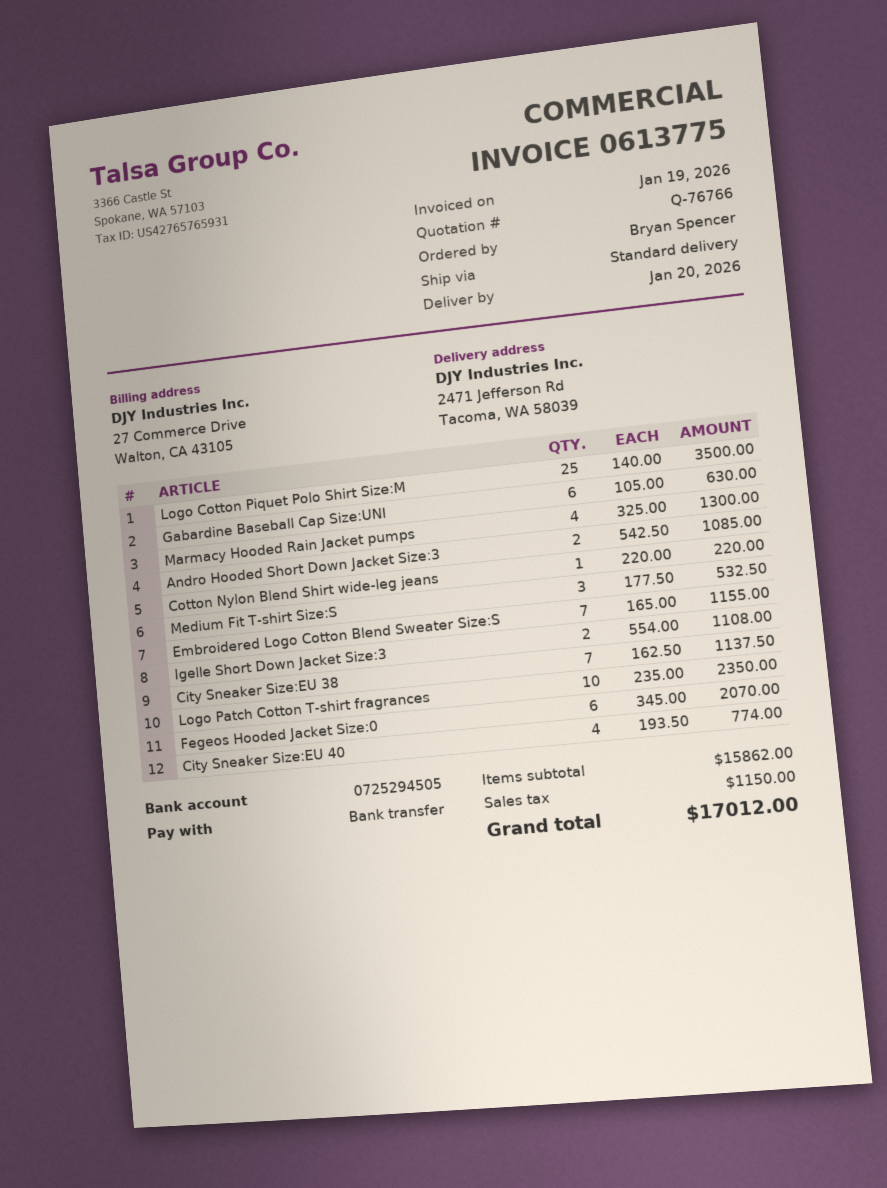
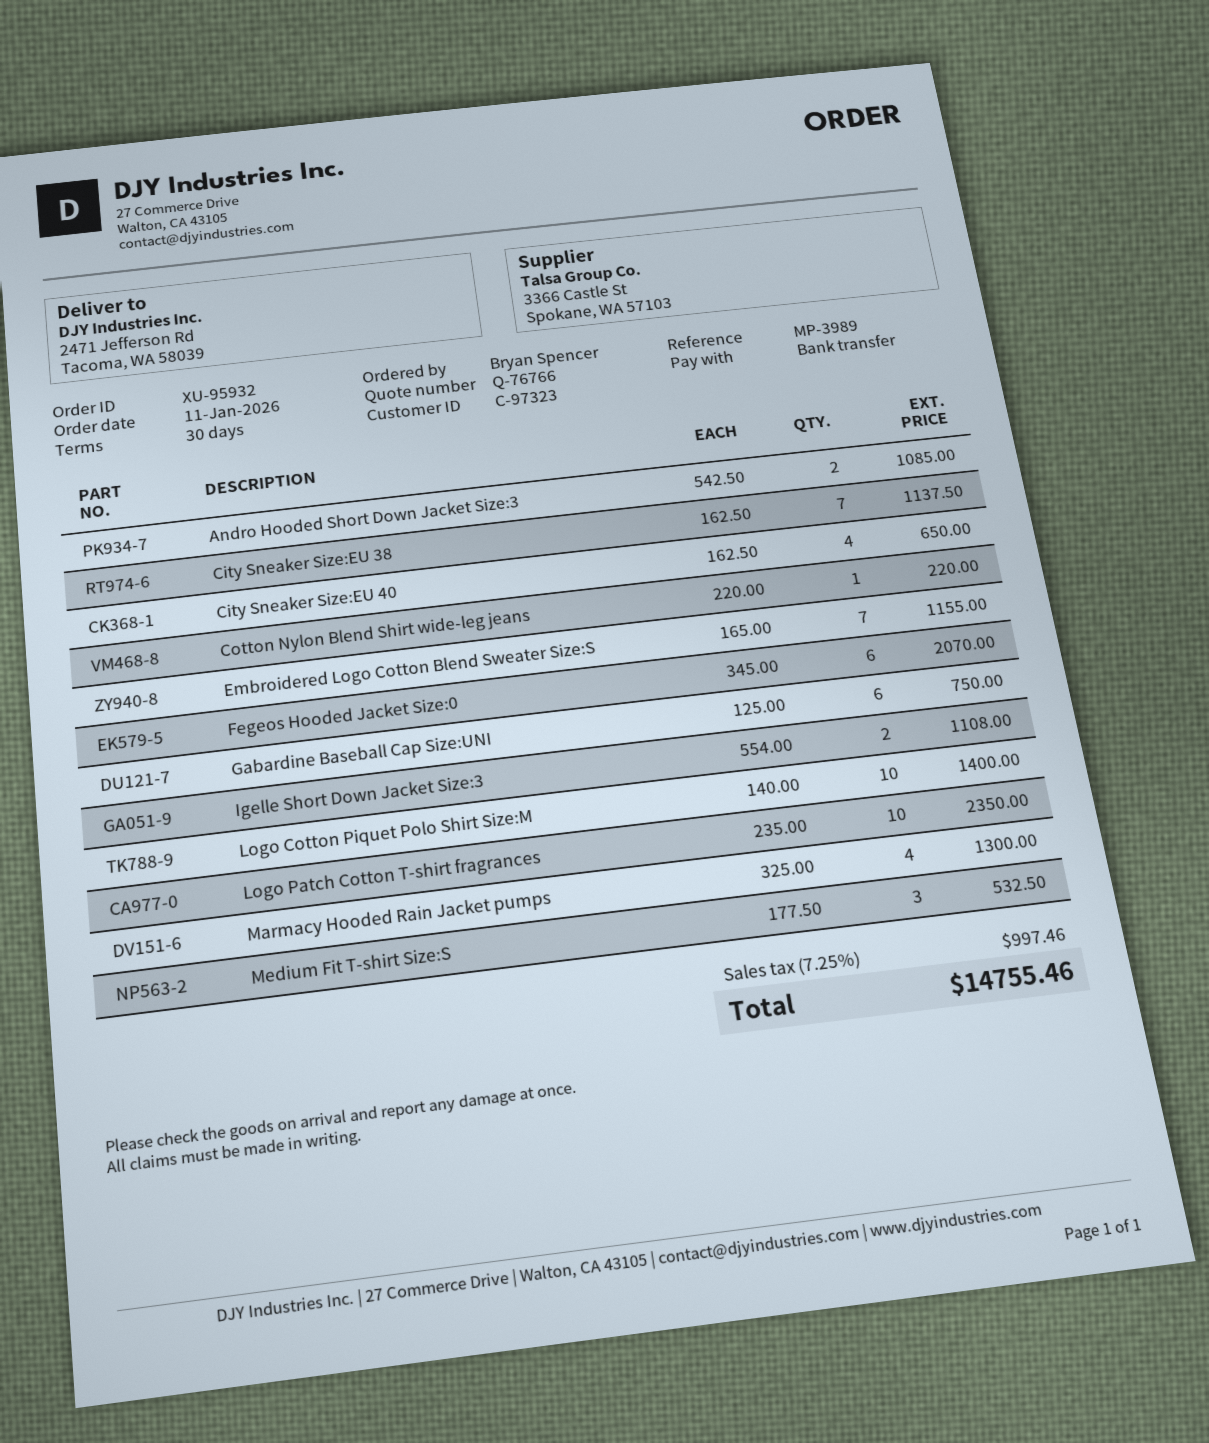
Logo Cotton Piquet Polo Shirt Size:M: 25 x 140.00 = 3500.00 -> 10 x 140.00 = 1400.00
Gabardine Baseball Cap Size:UNI: 6 x 105.00 = 630.00 -> 6 x 125.00 = 750.00
City Sneaker Size:EU 40: 4 x 193.50 = 774.00 -> 4 x 162.50 = 650.00
tax: 1150.00 -> 997.46
total: 17012.00 -> 14755.46

